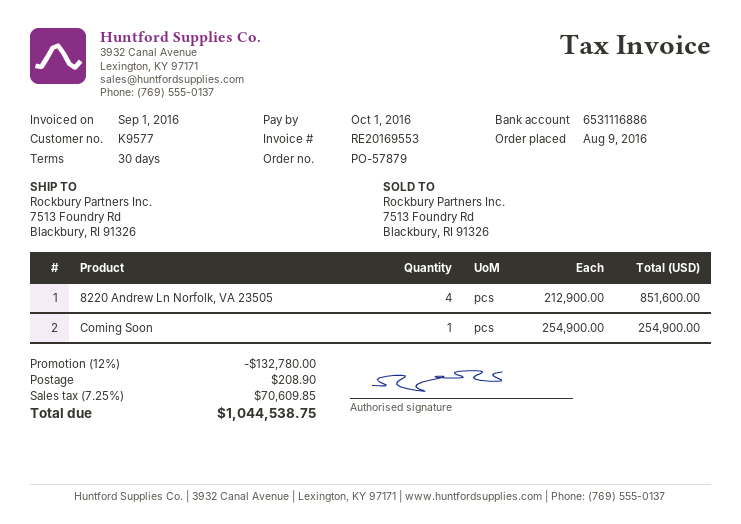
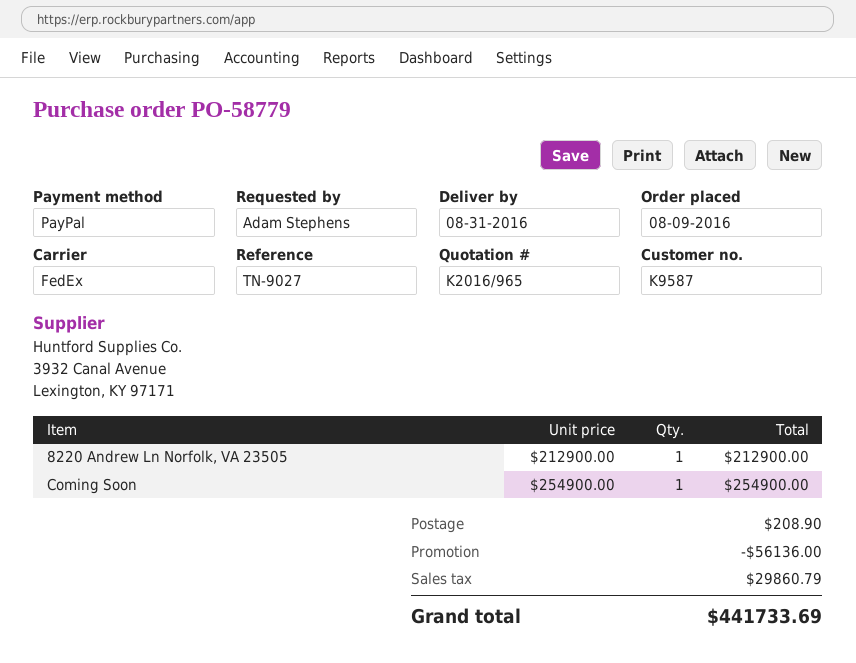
order number: PO-57879 -> PO-58779
customer number: K9577 -> K9587
8220 Andrew Ln Norfolk, VA 23505: 4 x 212900.00 = 851600.00 -> 1 x 212900.00 = 212900.00
discount: 132780.00 -> 56136.00
tax: 70609.85 -> 29860.79
total: 1044538.75 -> 441733.69

